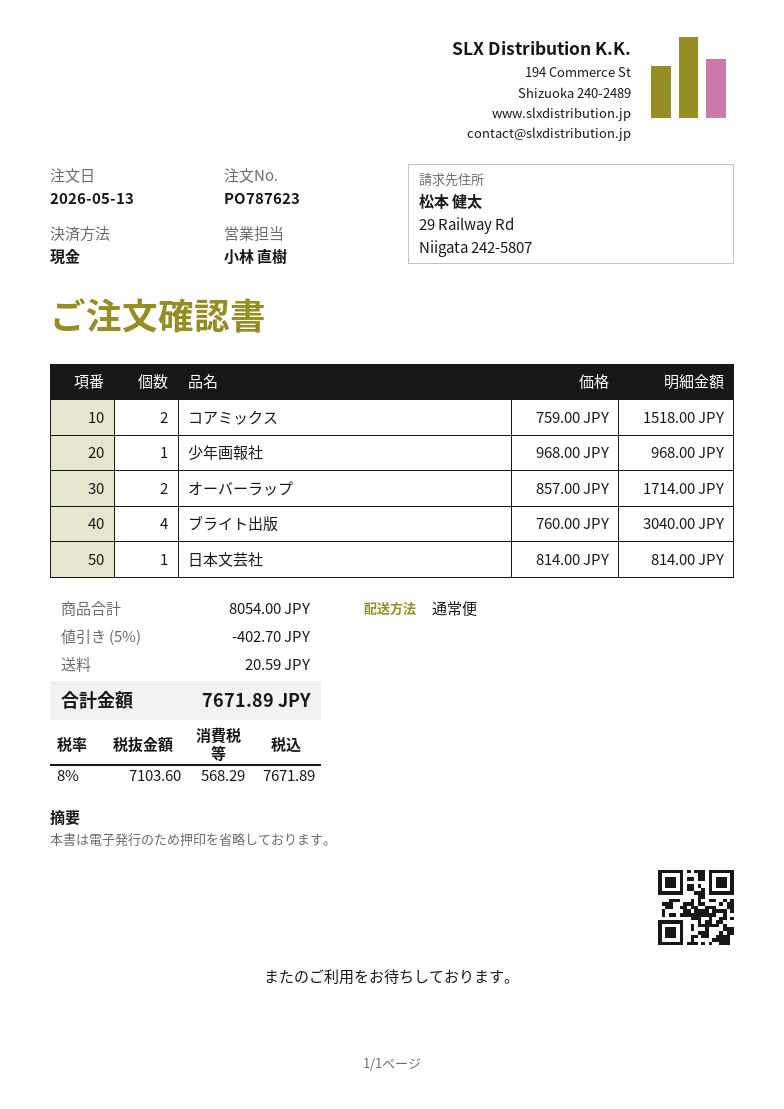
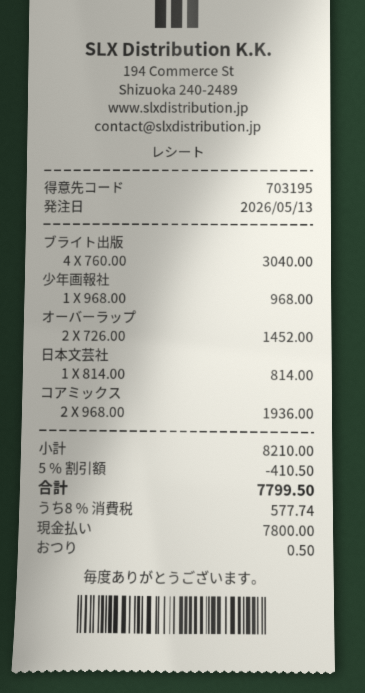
コアミックス: 2 x 759.00 = 1518.00 -> 2 x 968.00 = 1936.00
オーバーラップ: 2 x 857.00 = 1714.00 -> 2 x 726.00 = 1452.00
subtotal: 8054.00 -> 8210.00
discount: 5% = 402.70 -> 5% = 410.50
shipping: 20.59 -> none
tax: 8% = 568.29 -> 8% = 577.74
total: 7671.89 -> 7799.50

